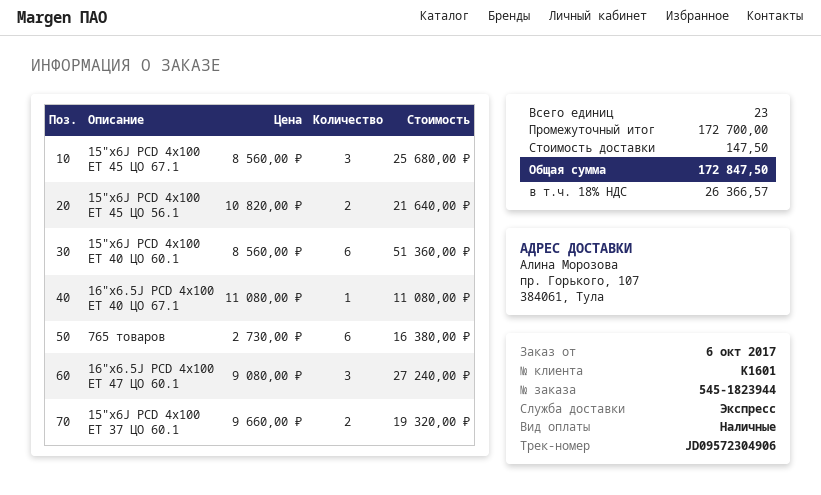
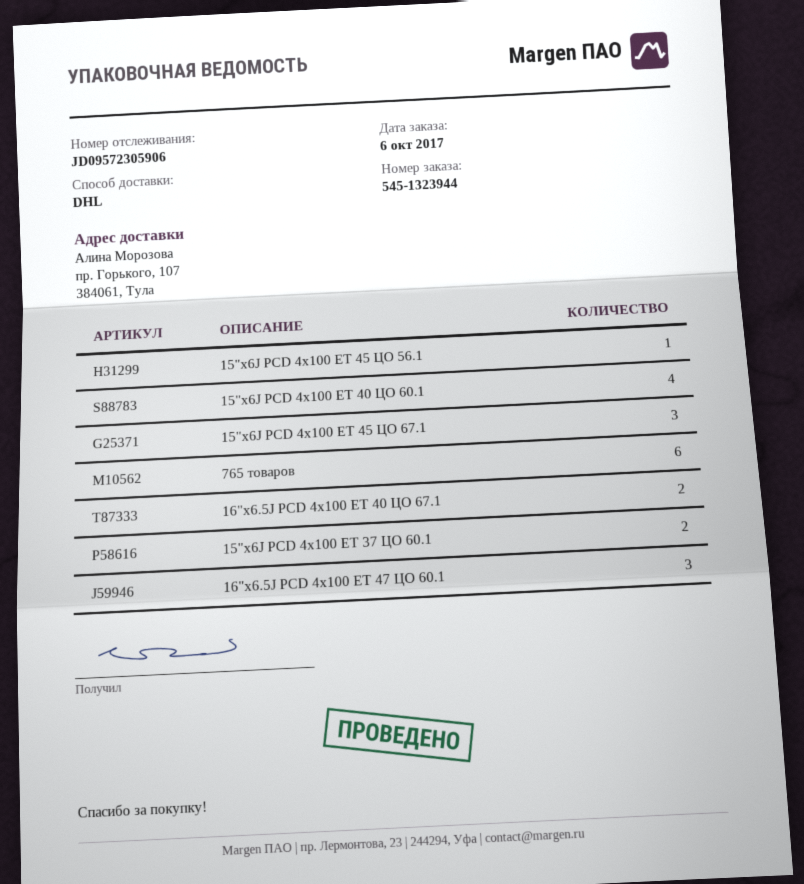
order number: 545-1823944 -> 545-1323944
shipping method: express -> DHL
tracking number: JD09572304906 -> JD09572305906
15"x6J PCD 4x100 ЕТ 45 ЦО 56.1: 2 -> 1
15"x6J PCD 4x100 ЕТ 40 ЦО 60.1: 6 -> 4
16"x6.5J PCD 4x100 ЕТ 40 ЦО 67.1: 1 -> 2

